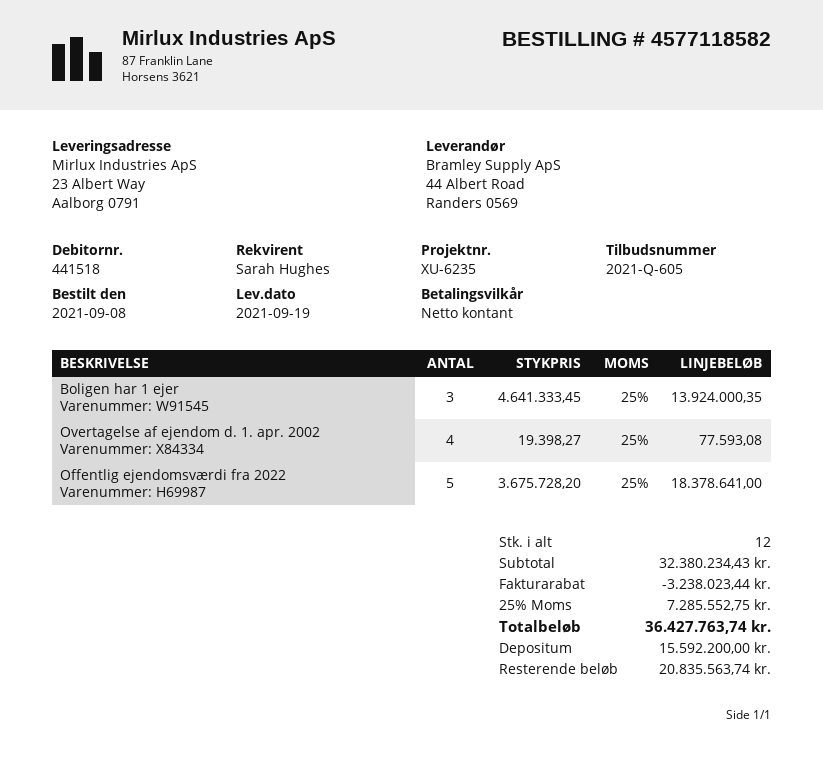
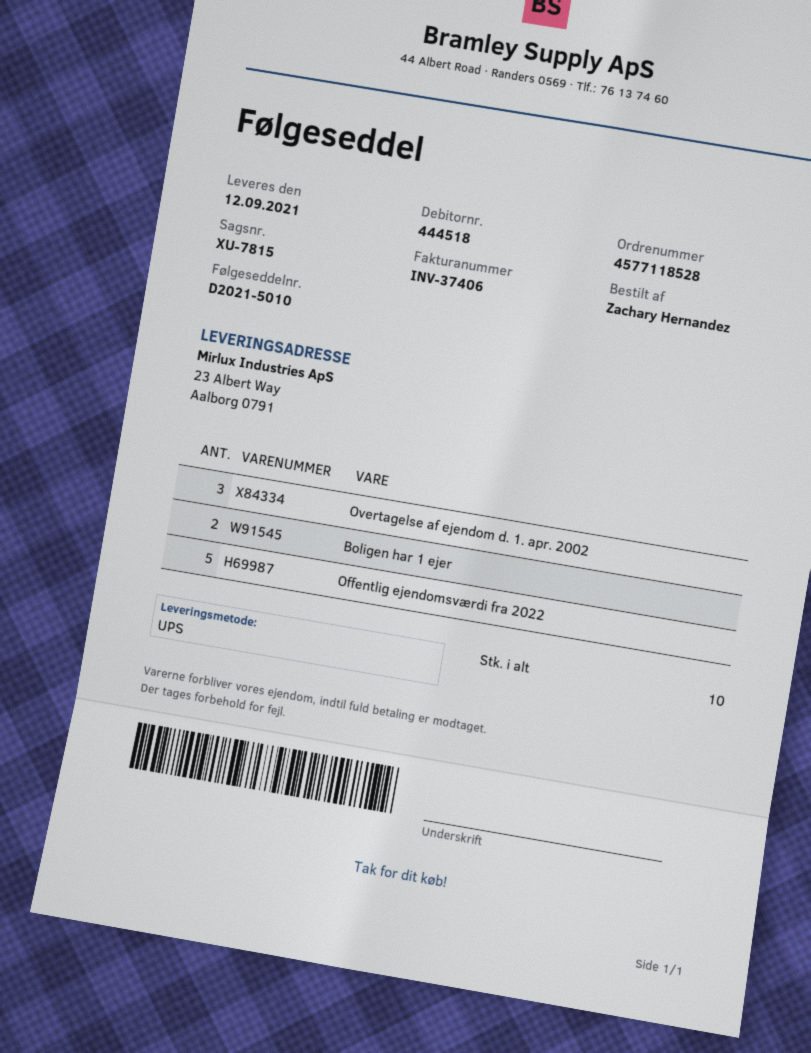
order number: 4577118582 -> 4577118528
delivery date: 2021-09-19 -> 2021-09-12
customer number: 441518 -> 444518
reference: XU-6235 -> XU-7815
ordered by: Sarah Hughes -> Zachary Hernandez
Boligen har 1 ejer: 3 -> 2
Overtagelse af ejendom d. 1. apr. 2002: 4 -> 3
total quantity: 12 -> 10

